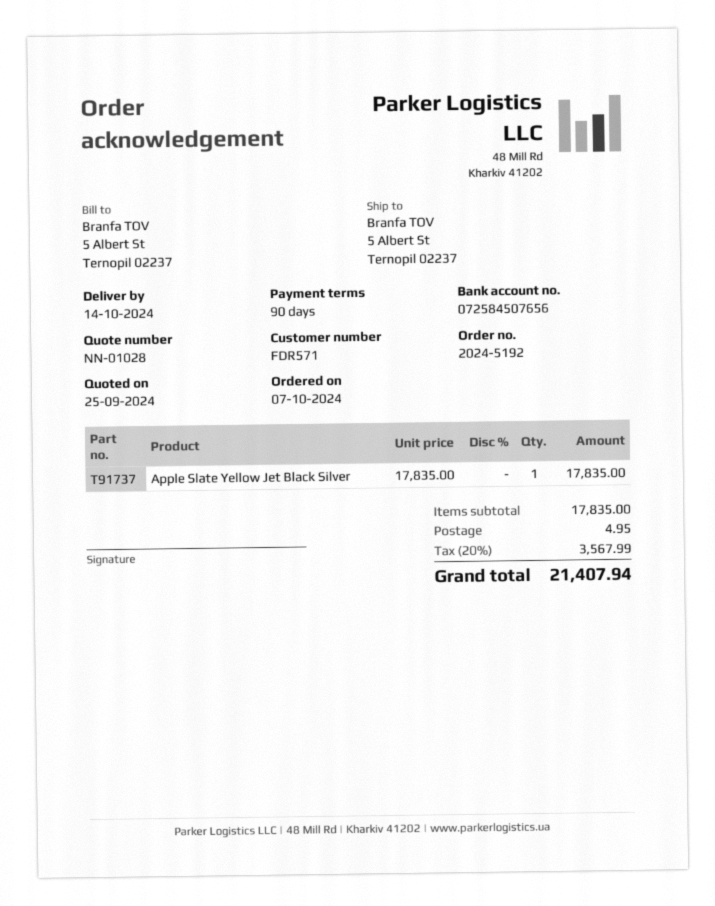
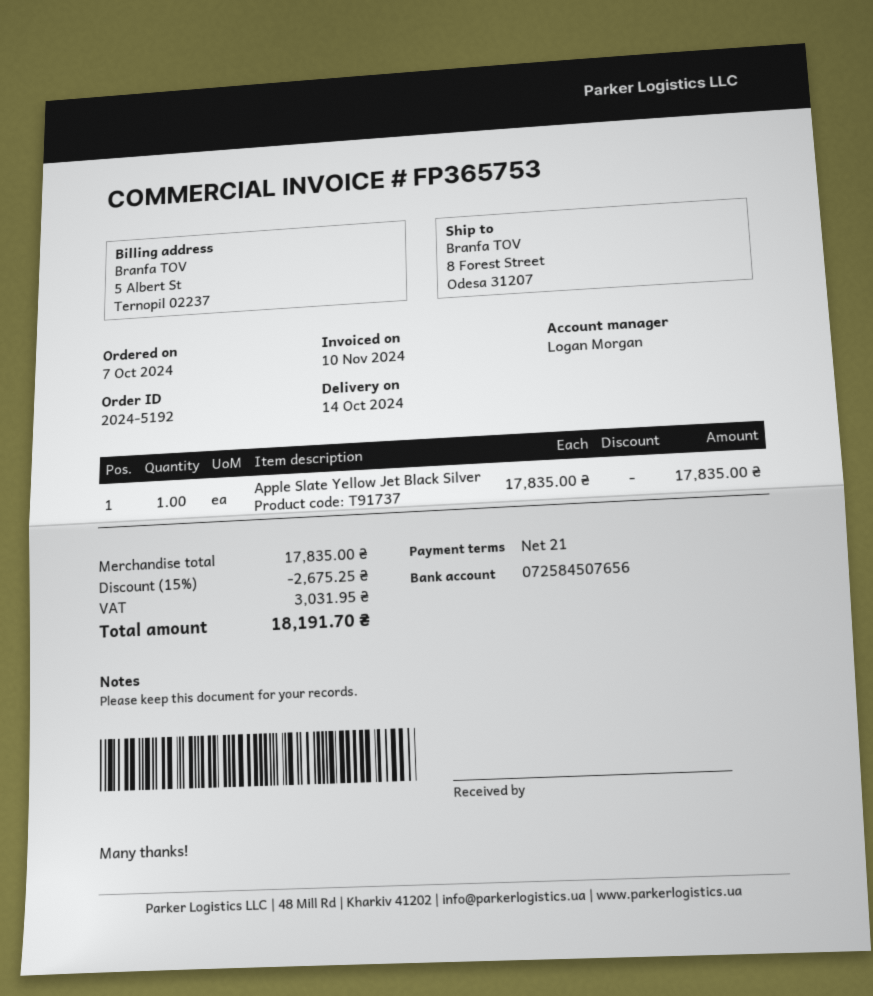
payment terms: 90 days -> 21 days
ship to: 5 Albert St, Ternopil 02237 -> 8 Forest Street, Odesa 31207
discount: none -> 15% = 2675.25
shipping: 4.95 -> none
tax: 3567.99 -> 3031.95
total: 21407.94 -> 18191.70

